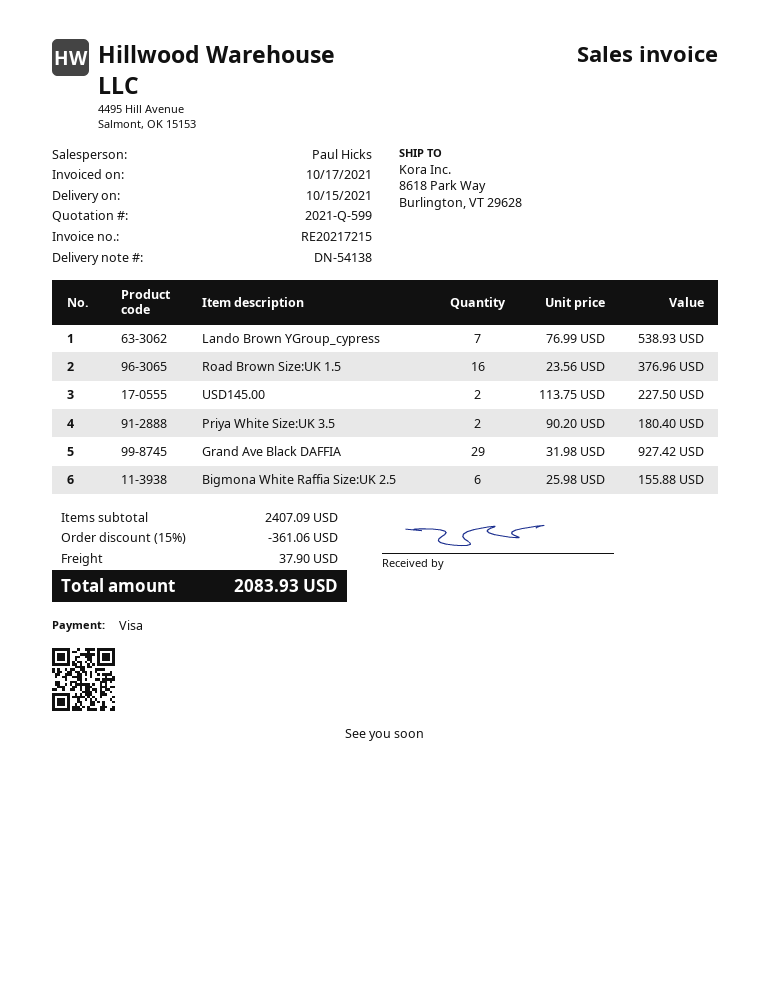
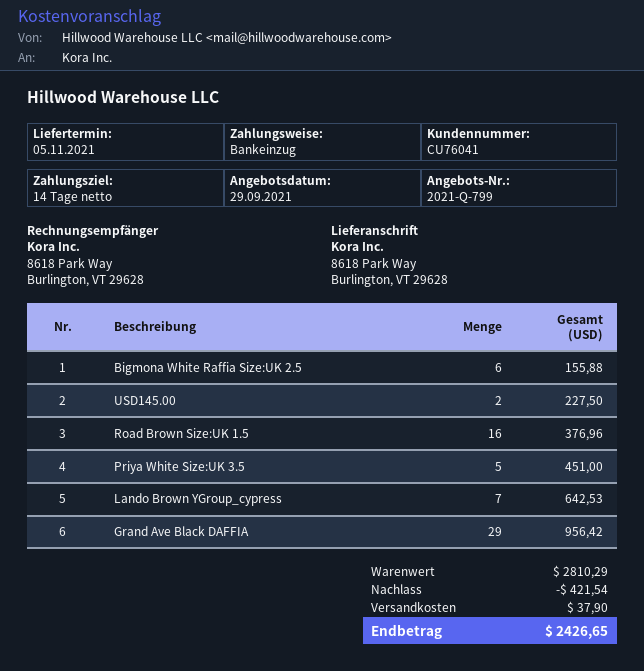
quote number: 2021-Q-599 -> 2021-Q-799
delivery date: 2021-10-15 -> 2021-11-05
payment method: Visa -> direct debit
Lando Brown YGroup_cypress: 7 for 538.93 -> 7 for 642.53
Priya White Size:UK 3.5: 2 for 180.40 -> 5 for 451.00
Grand Ave Black DAFFIA: 29 for 927.42 -> 29 for 956.42
subtotal: 2407.09 -> 2810.29
discount: 361.06 -> 421.54
total: 2083.93 -> 2426.65

